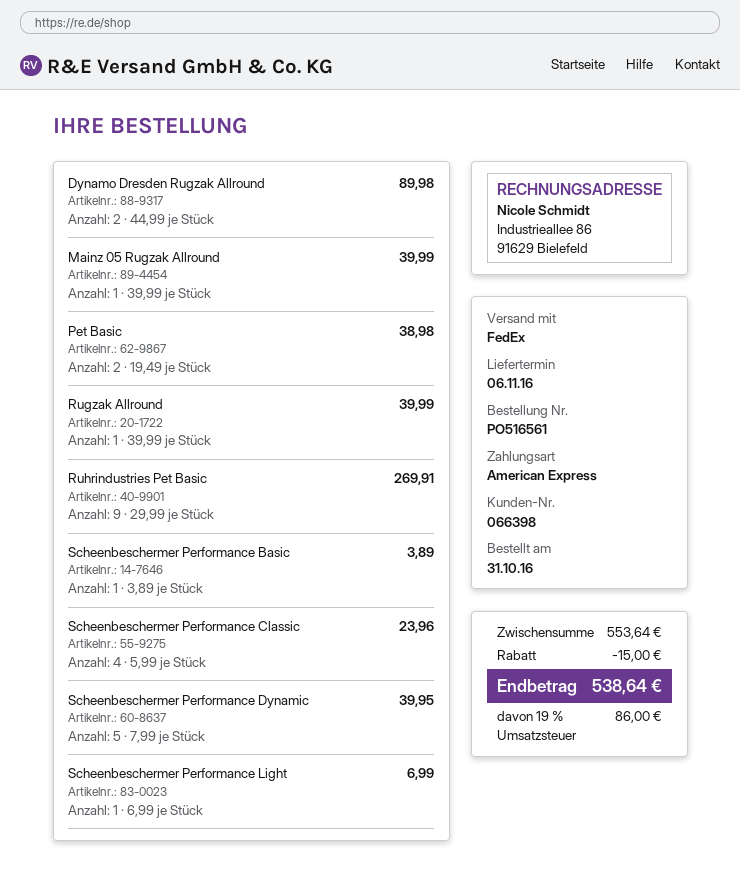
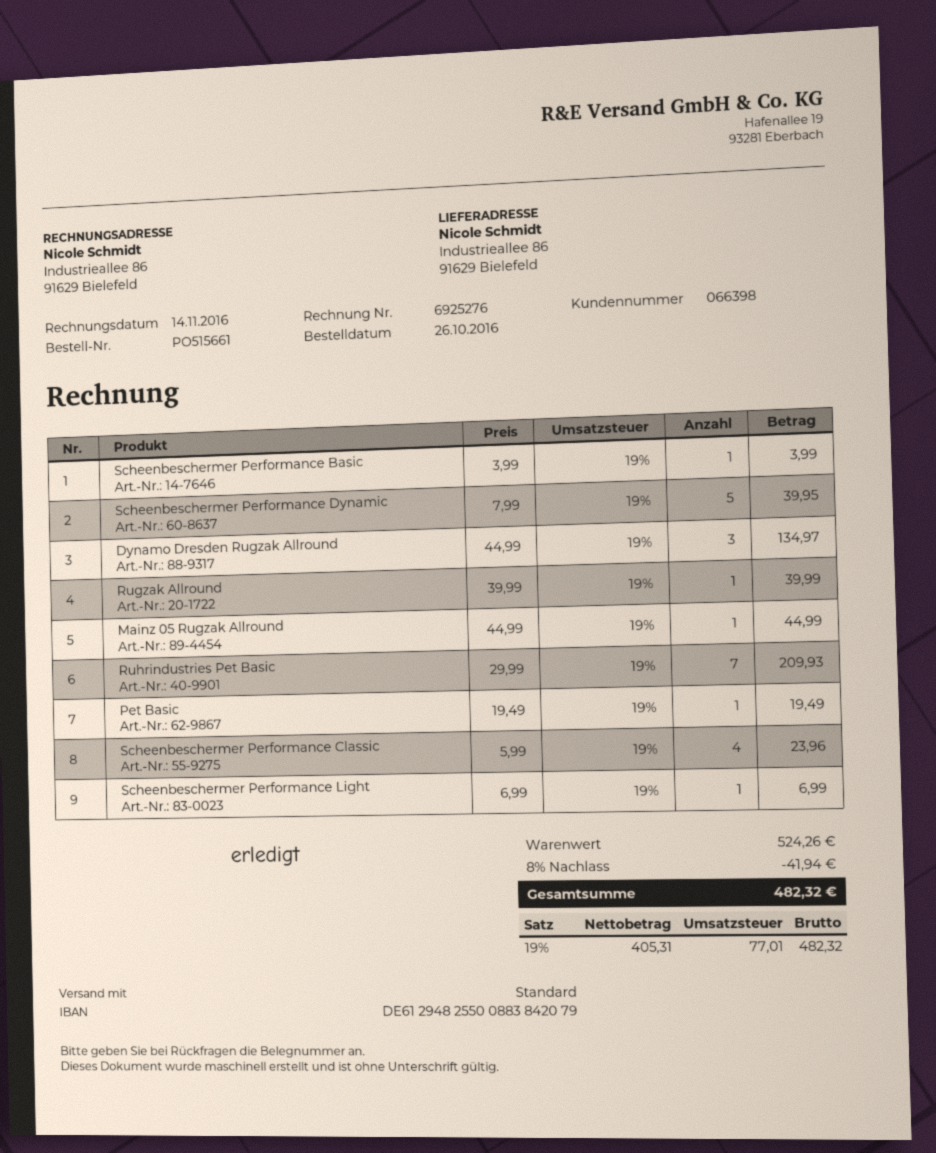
order number: PO516561 -> PO515661
order date: 2016-10-31 -> 2016-10-26
shipping method: FedEx -> standard
Dynamo Dresden Rugzak Allround: 2 x 44.99 = 89.98 -> 3 x 44.99 = 134.97
Mainz 05 Rugzak Allround: 1 x 39.99 = 39.99 -> 1 x 44.99 = 44.99
Pet Basic: 2 x 19.49 = 38.98 -> 1 x 19.49 = 19.49
Ruhrindustries Pet Basic: 9 x 29.99 = 269.91 -> 7 x 29.99 = 209.93
Scheenbeschermer Performance Basic: 1 x 3.89 = 3.89 -> 1 x 3.99 = 3.99
subtotal: 553.64 -> 524.26
discount: 15.00 -> 41.94
tax: 19% = 86.00 -> 19% = 77.01
total: 538.64 -> 482.32

